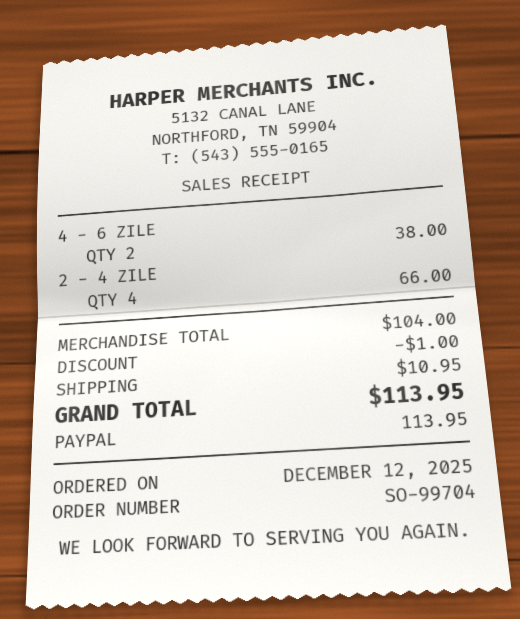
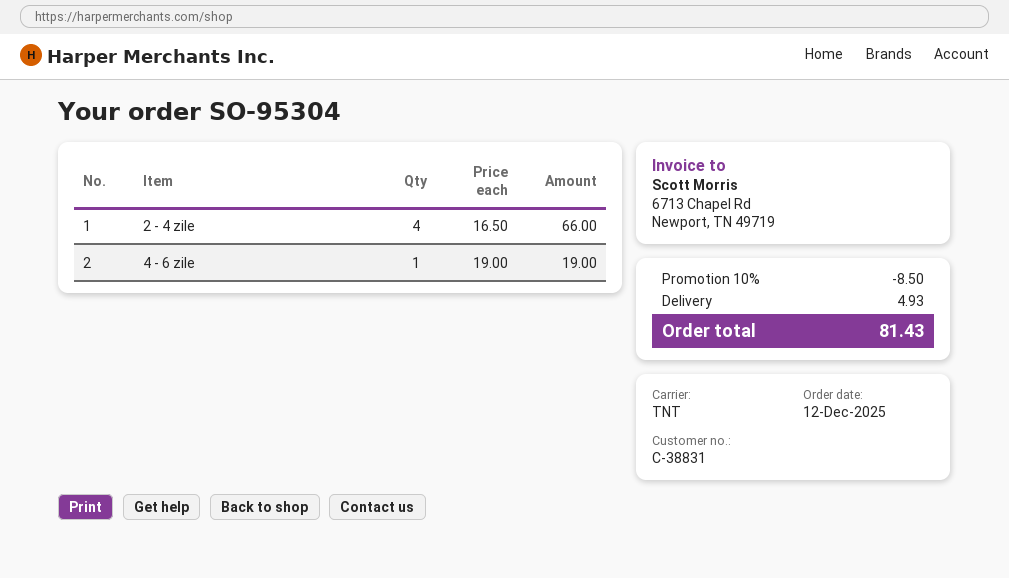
order number: SO-99704 -> SO-95304
4 - 6 ZILE: 2 for 38.00 -> 1 for 19.00
discount: 1.00 -> 8.50
shipping: 10.95 -> 4.93
total: 113.95 -> 81.43

